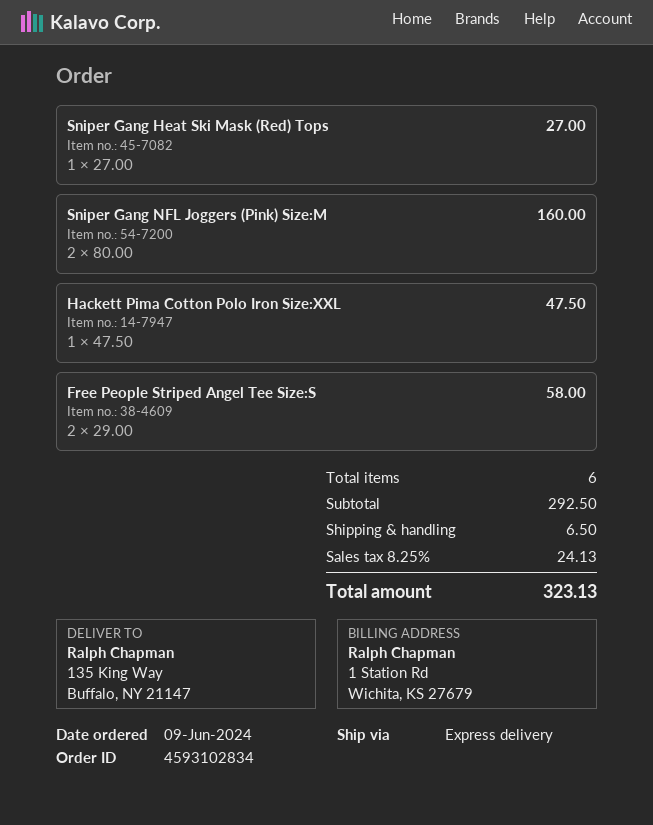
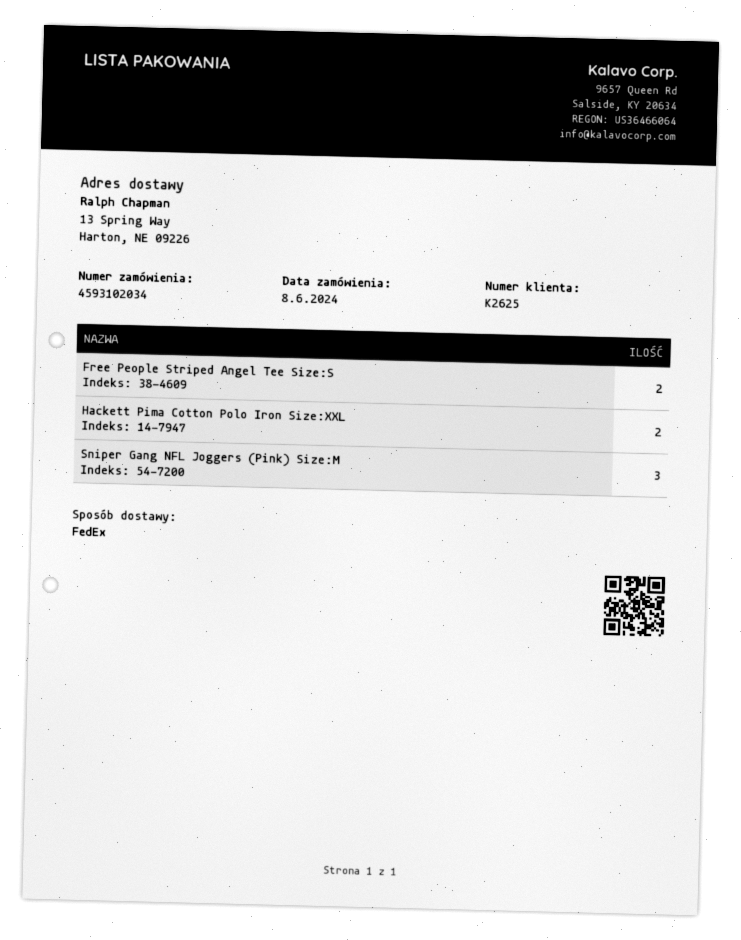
order number: 4593102834 -> 4593102034
order date: 2024-06-09 -> 2024-06-08
shipping method: express -> FedEx
ship to: 135 King Way, Buffalo, NY 21147 -> 13 Spring Way, Harton, NE 09226
Sniper Gang Heat Ski Mask (Red) Tops: 1 -> none
Sniper Gang NFL Joggers (Pink) Size:M: 2 -> 3
Hackett Pima Cotton Polo Iron Size:XXL: 1 -> 2

